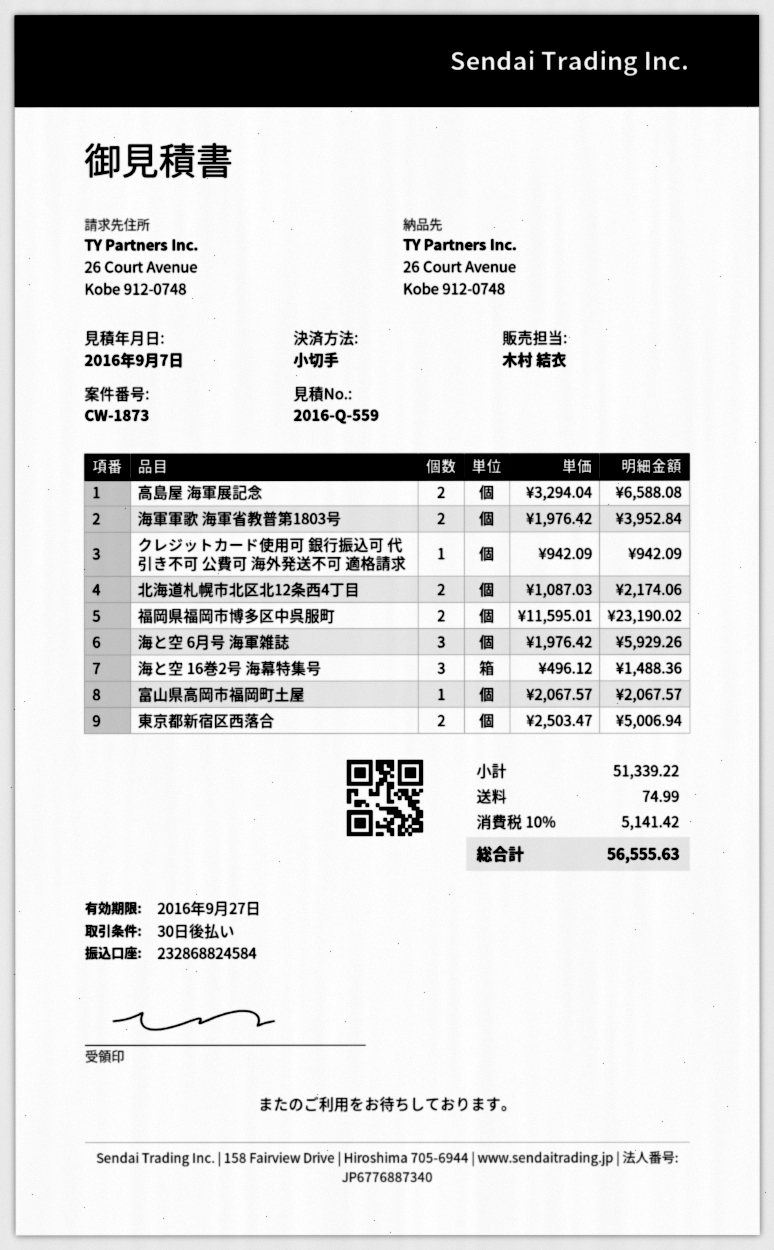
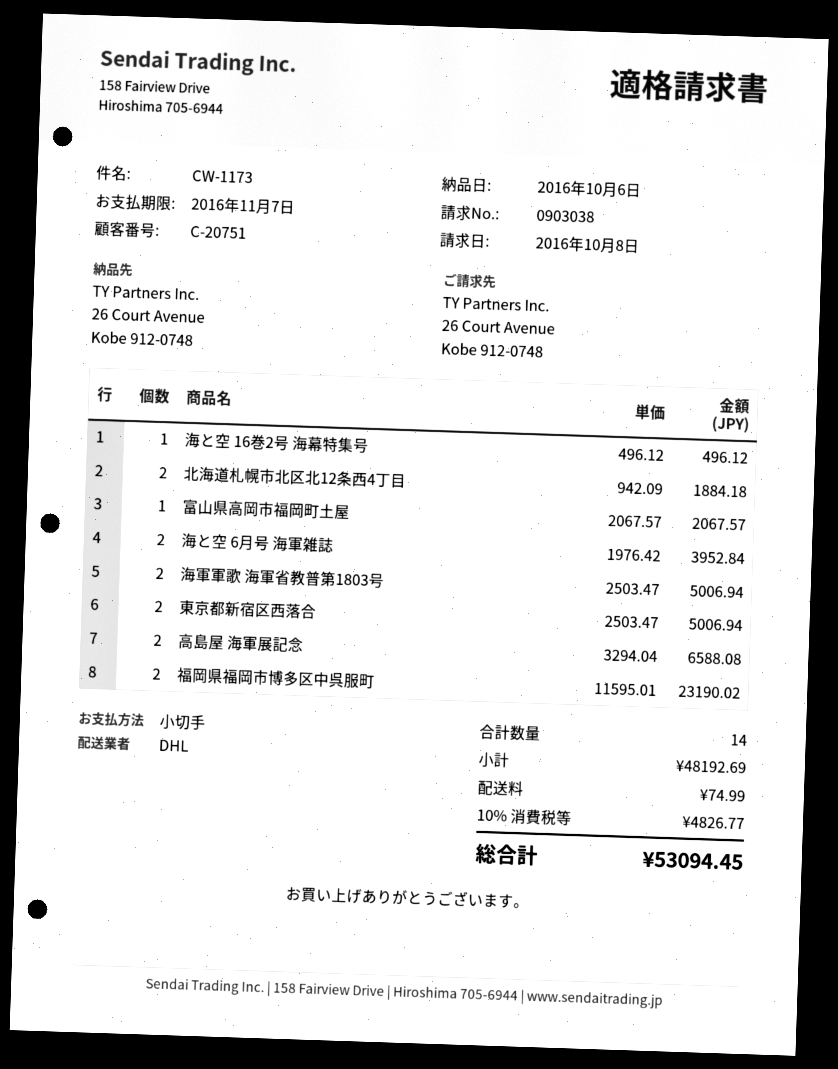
reference: CW-1873 -> CW-1173
海軍軍歌 海軍省教普第1803号: 2 x 1976.42 = 3952.84 -> 2 x 2503.47 = 5006.94
クレジットカード使用可 銀行振込可 代引き不可 公費可 海外発送不可 適格請求: 1 x 942.09 = 942.09 -> none
北海道札幌市北区北12条西4丁目: 2 x 1087.03 = 2174.06 -> 2 x 942.09 = 1884.18
海と空 6月号 海軍雑誌: 3 x 1976.42 = 5929.26 -> 2 x 1976.42 = 3952.84
海と空 16巻2号 海幕特集号: 3 x 496.12 = 1488.36 -> 1 x 496.12 = 496.12
subtotal: 51339.22 -> 48192.69
tax: 10% = 5141.42 -> 10% = 4826.77
total: 56555.63 -> 53094.45

